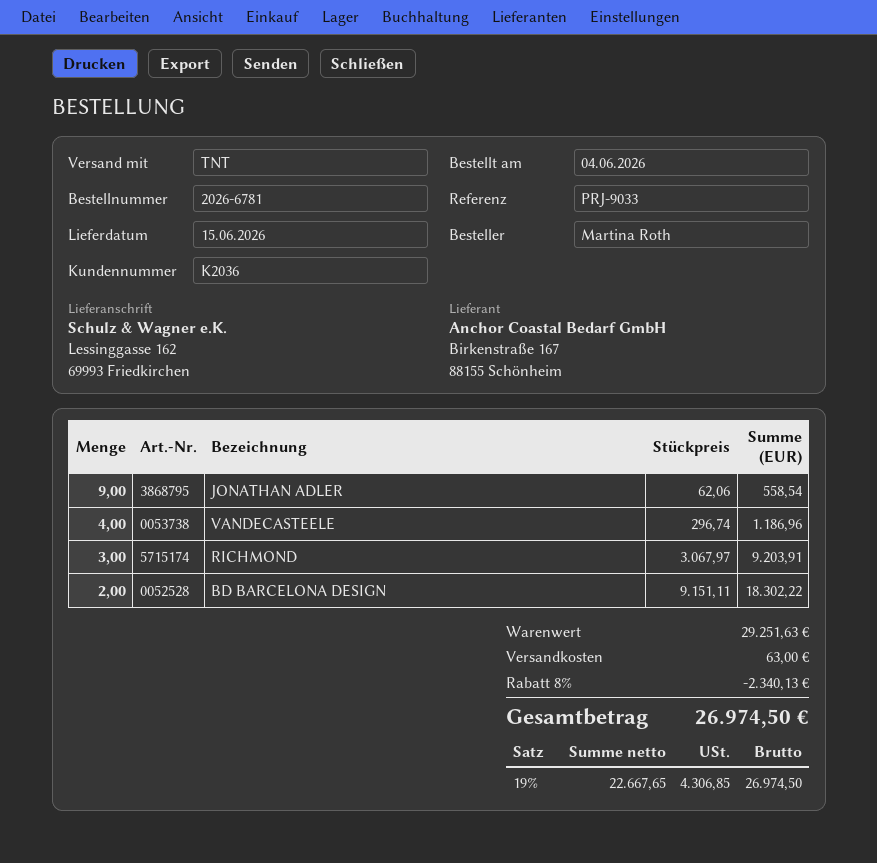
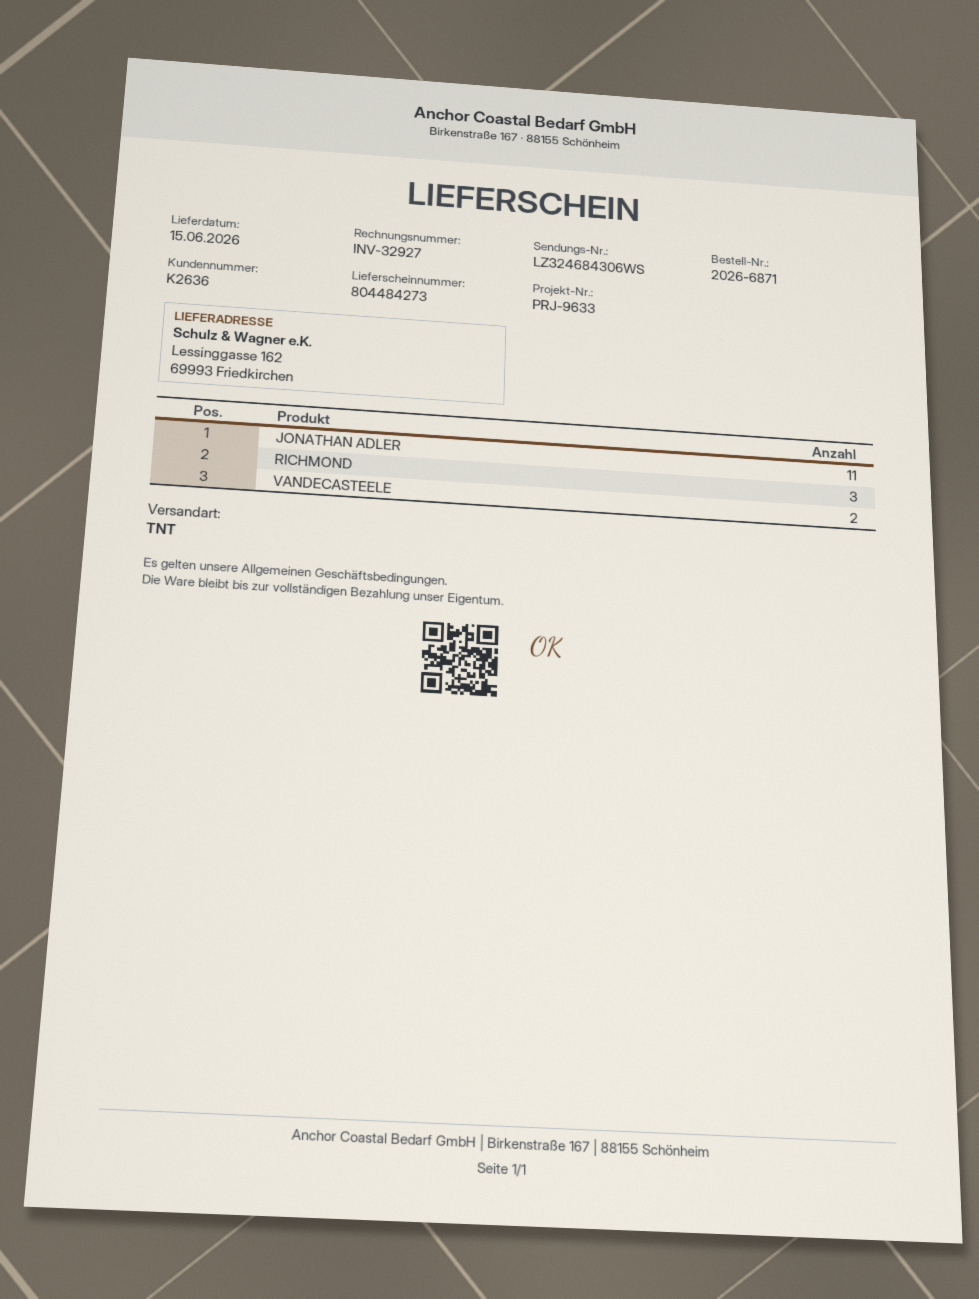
order number: 2026-6781 -> 2026-6871
customer number: K2036 -> K2636
reference: PRJ-9033 -> PRJ-9633
JONATHAN ADLER: 9 -> 11
VANDECASTEELE: 4 -> 2
BD BARCELONA DESIGN: 2 -> none

